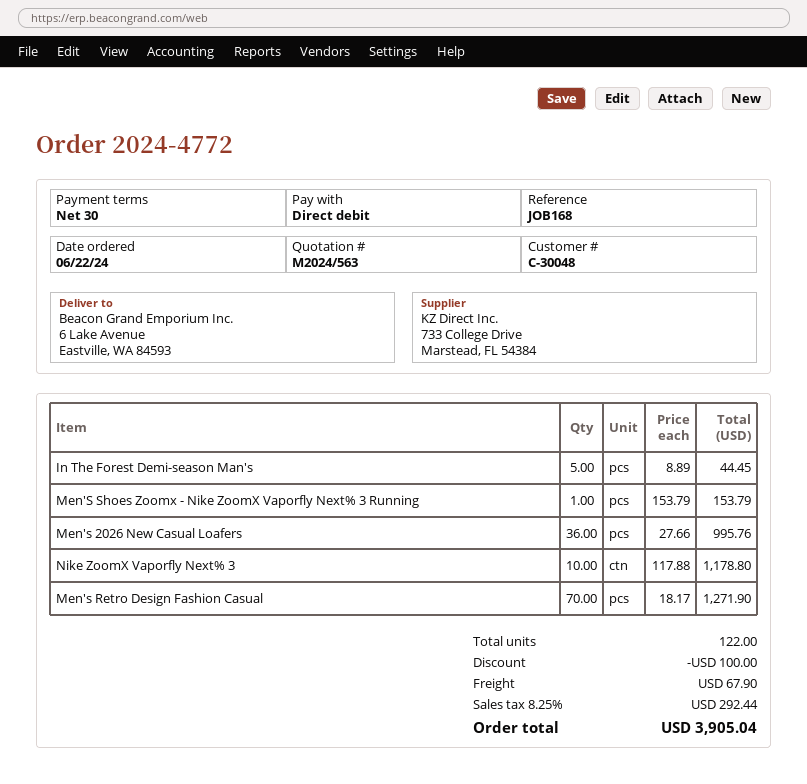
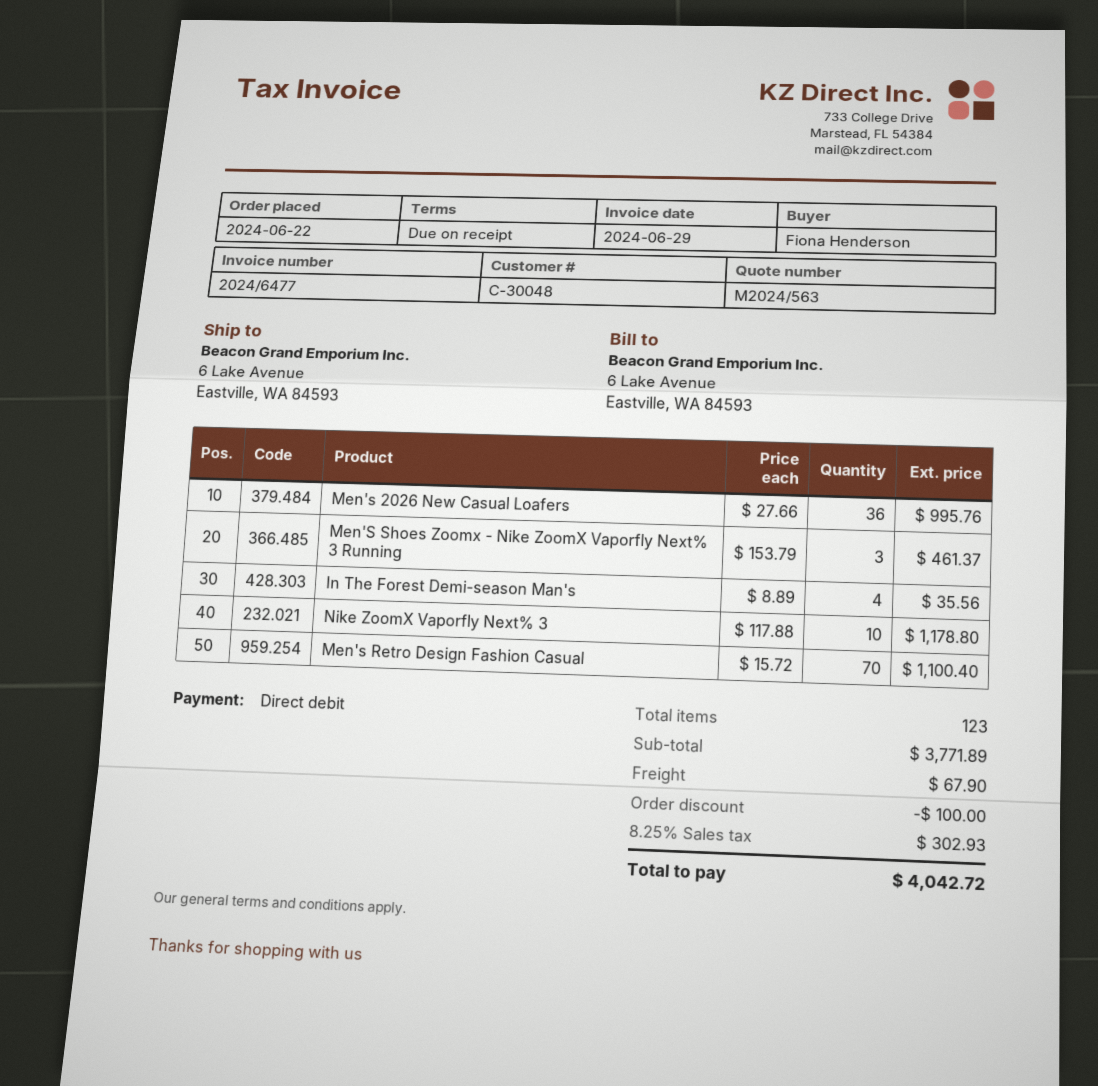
payment terms: 30 days -> on receipt
In The Forest Demi-season Man's: 5 x 8.89 = 44.45 -> 4 x 8.89 = 35.56
Men'S Shoes Zoomx - Nike ZoomX Vaporfly Next% 3 Running: 1 x 153.79 = 153.79 -> 3 x 153.79 = 461.37
Men's Retro Design Fashion Casual: 70 x 18.17 = 1271.90 -> 70 x 15.72 = 1100.40
total quantity: 122 -> 123
tax: 8.25% = 292.44 -> 8.25% = 302.93
total: 3905.04 -> 4042.72

